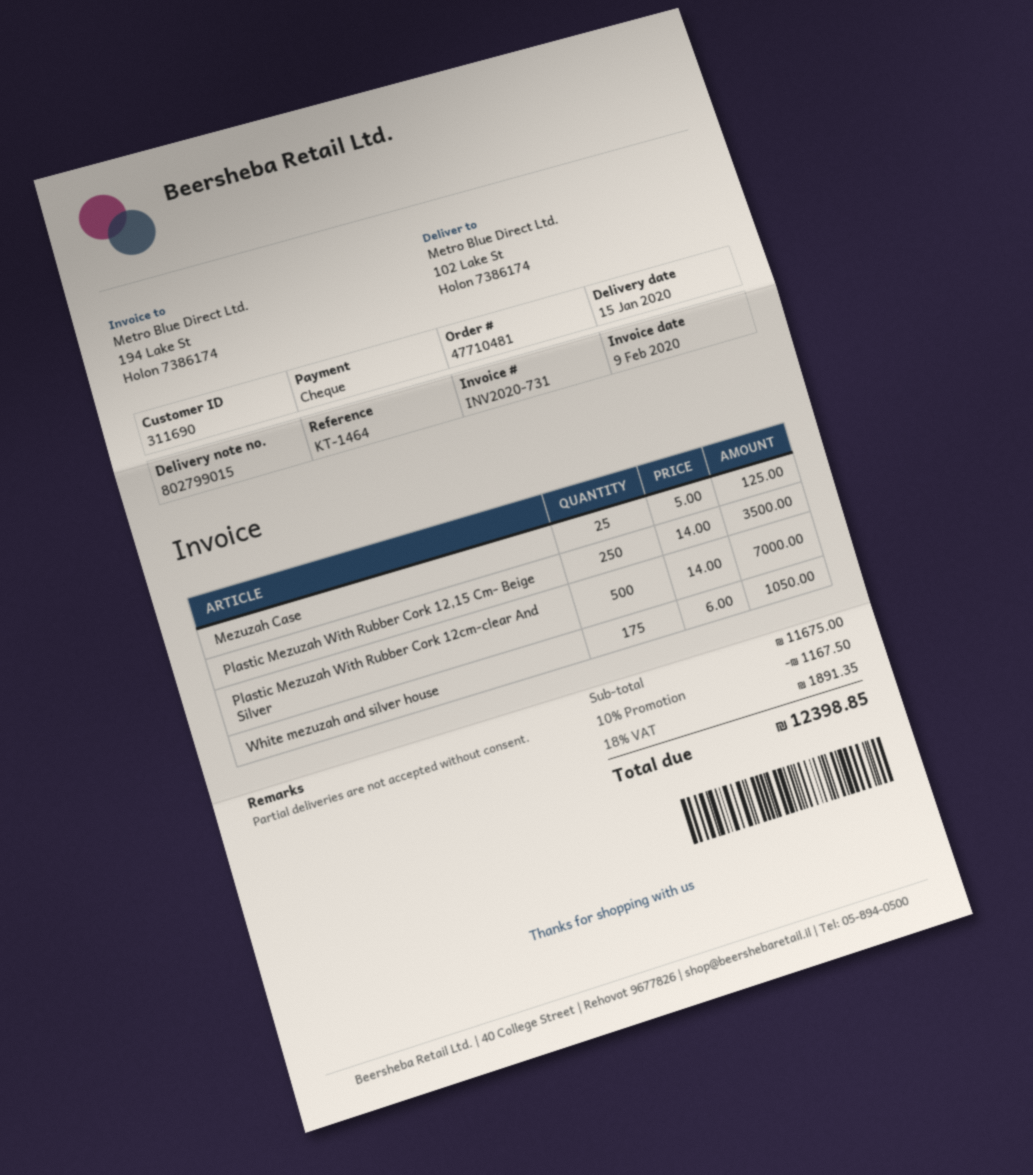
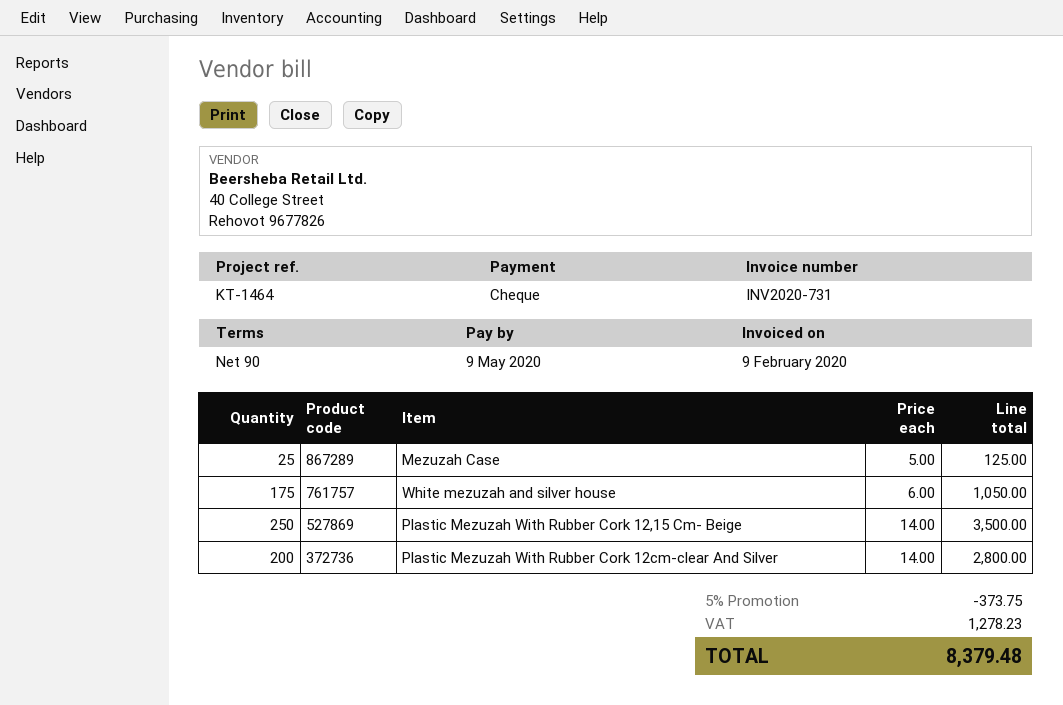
Plastic Mezuzah With Rubber Cork 12cm-clear And Silver: 500 x 14.00 = 7000.00 -> 200 x 14.00 = 2800.00
discount: 10% = 1167.50 -> 5% = 373.75
tax: 1891.35 -> 1278.23
total: 12398.85 -> 8379.48

